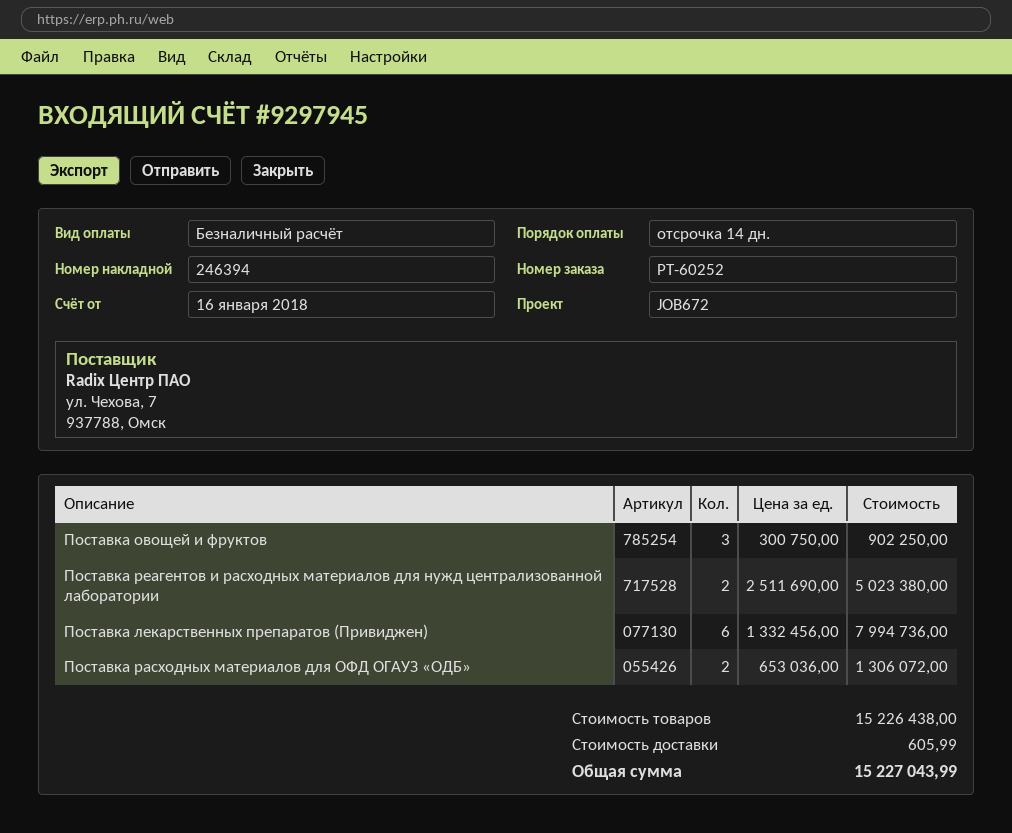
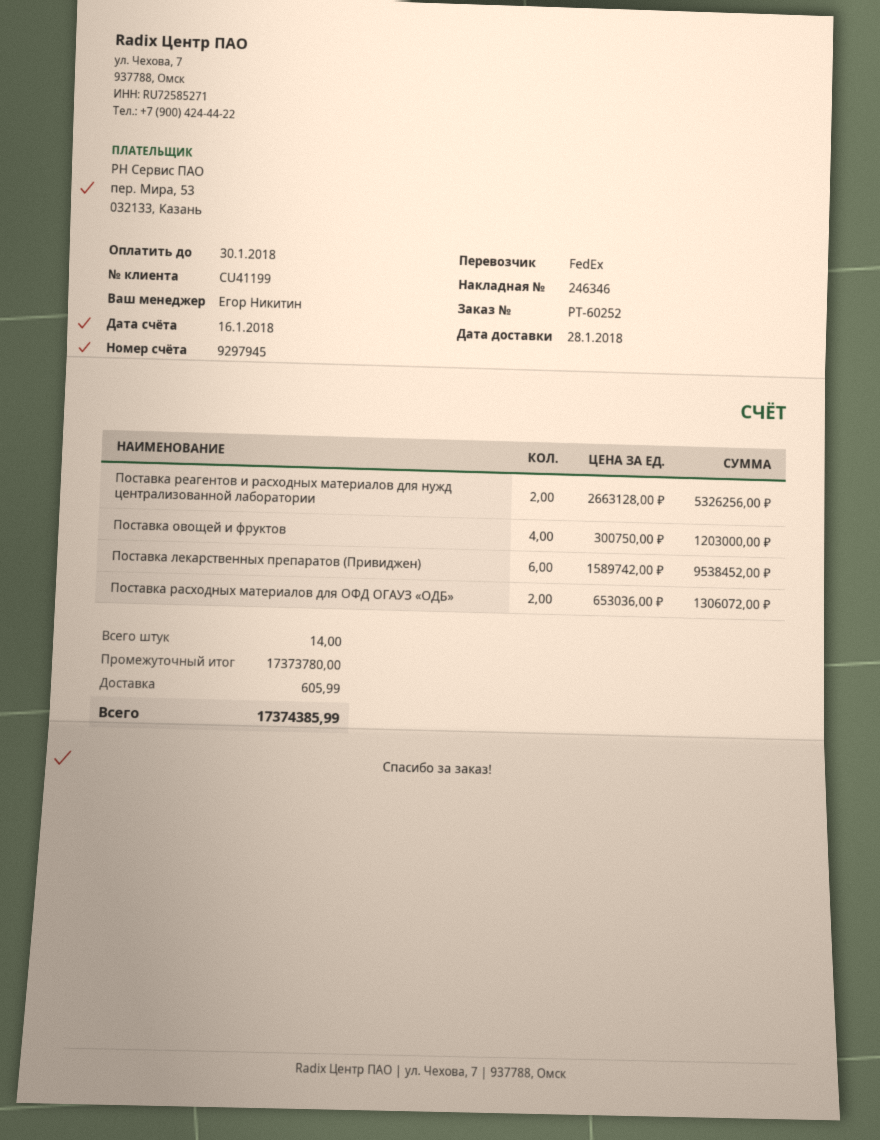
delivery note number: 246394 -> 246346
Поставка овощей и фруктов: 3 x 300750.00 = 902250.00 -> 4 x 300750.00 = 1203000.00
Поставка реагентов и расходных материалов для нужд централизованной лаборатории: 2 x 2511690.00 = 5023380.00 -> 2 x 2663128.00 = 5326256.00
Поставка лекарственных препаратов (Привиджен): 6 x 1332456.00 = 7994736.00 -> 6 x 1589742.00 = 9538452.00
subtotal: 15226438.00 -> 17373780.00
total: 15227043.99 -> 17374385.99

